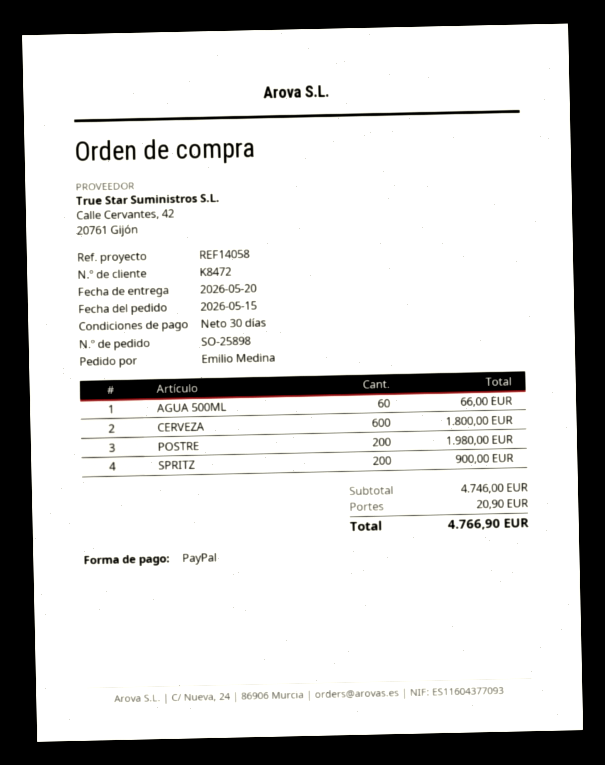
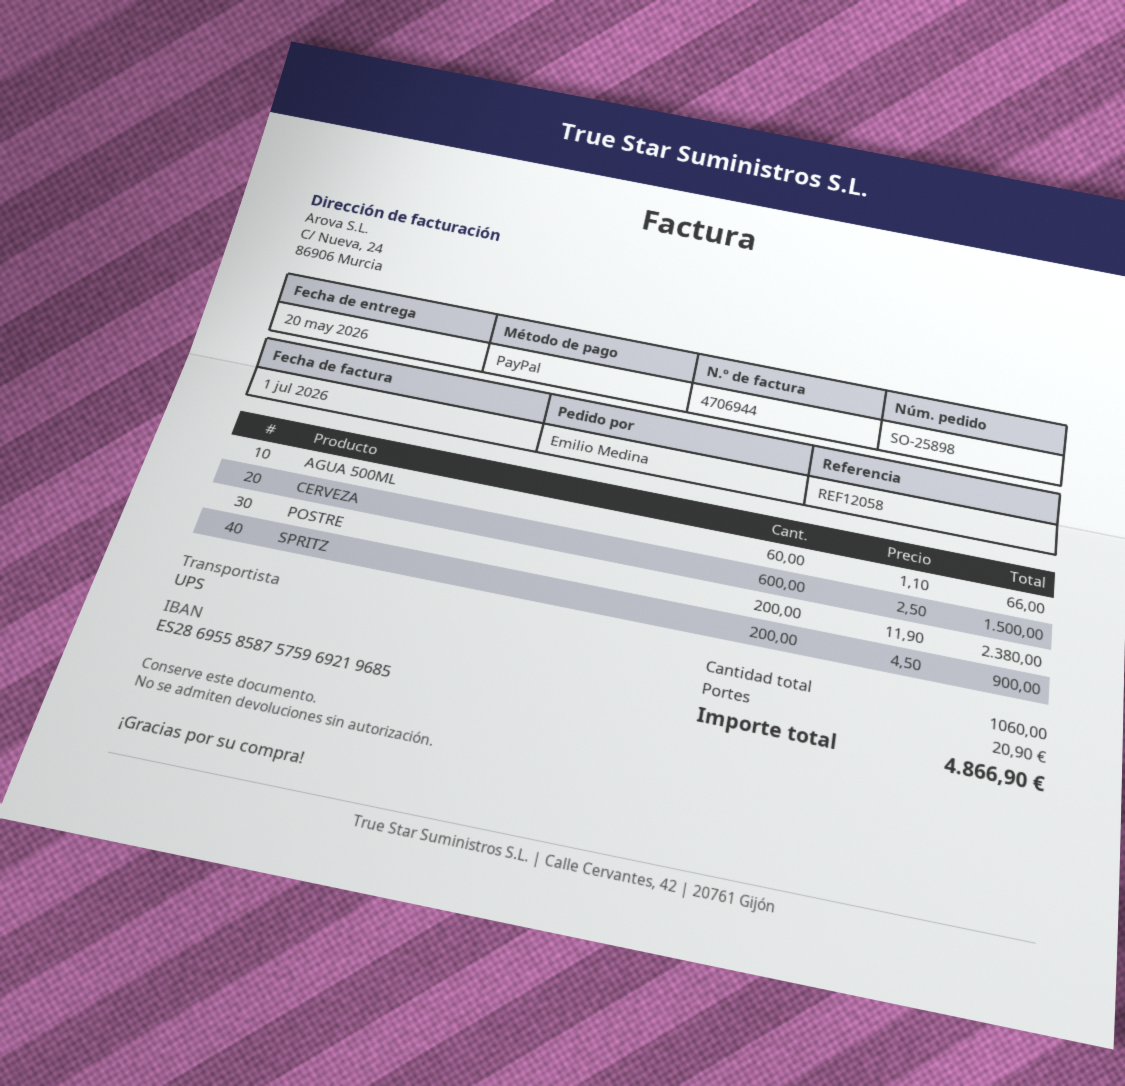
reference: REF14058 -> REF12058
CERVEZA: 600 for 1800.00 -> 600 for 1500.00
POSTRE: 200 for 1980.00 -> 200 for 2380.00
total: 4766.90 -> 4866.90

